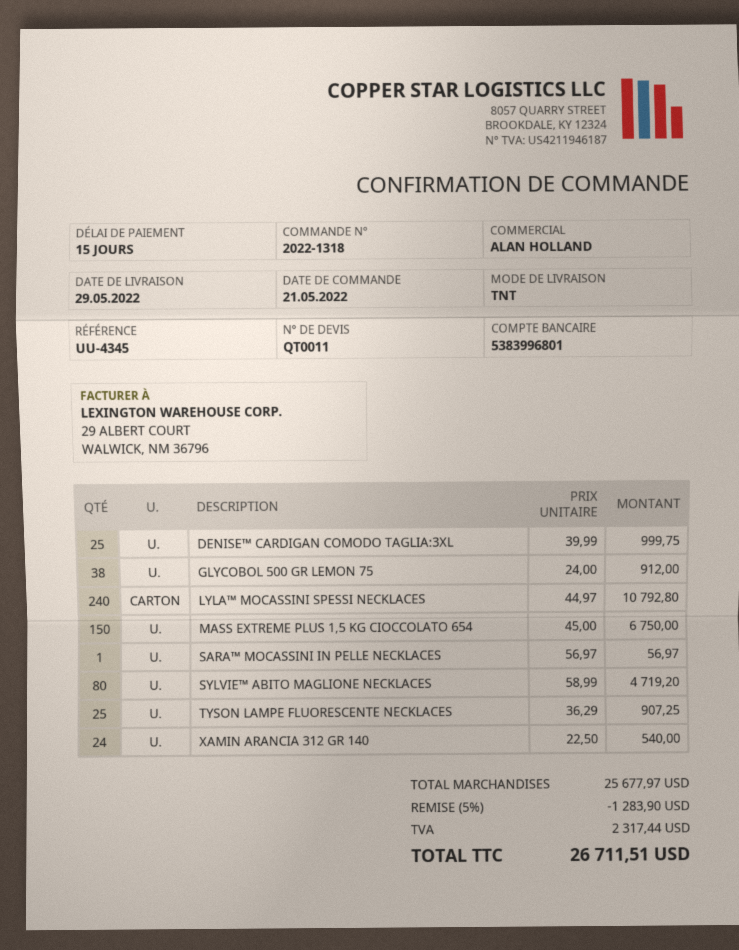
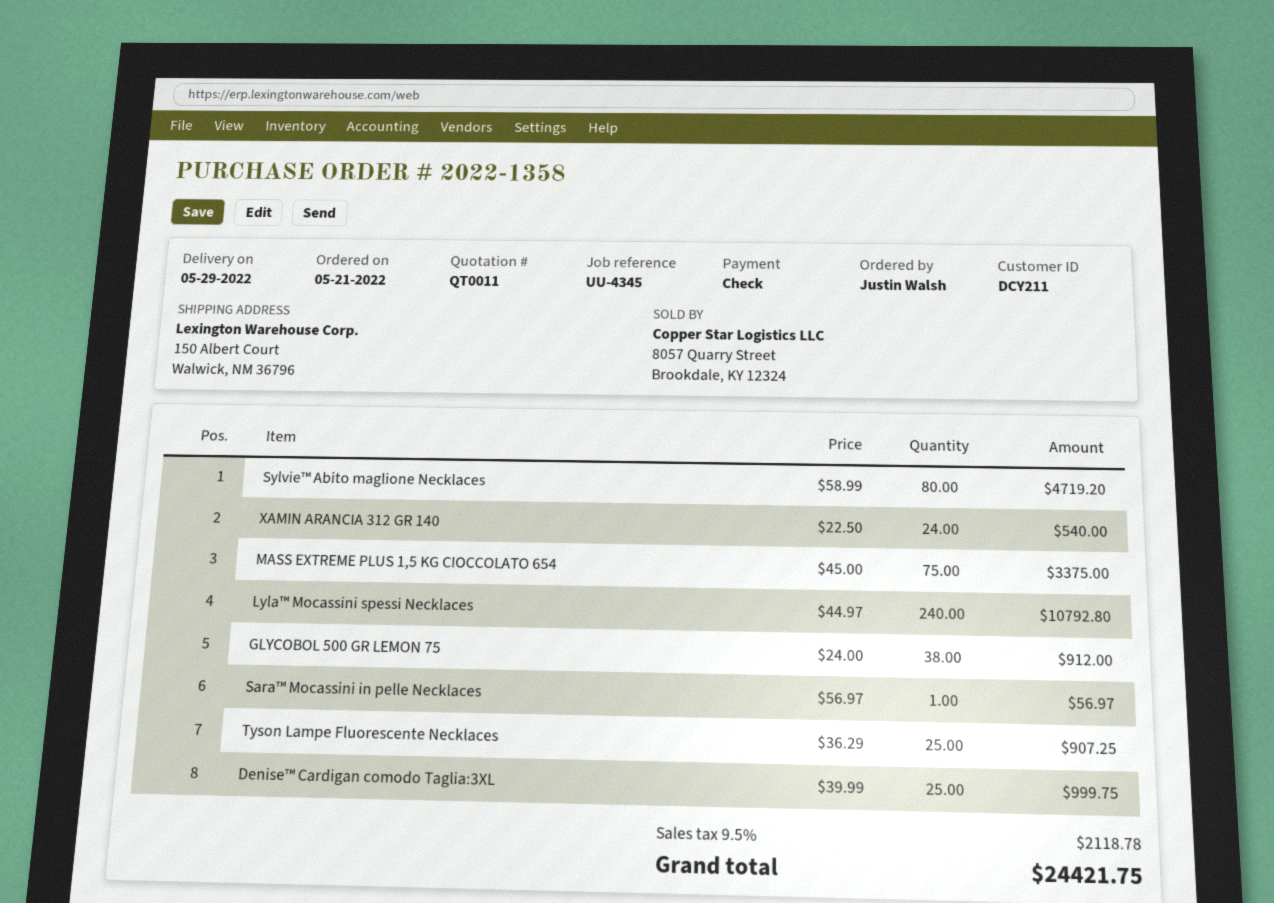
order number: 2022-1318 -> 2022-1358
MASS EXTREME PLUS 1,5 KG CIOCCOLATO 654: 150 x 45.00 = 6750.00 -> 75 x 45.00 = 3375.00
discount: 5% = 1283.90 -> none
tax: 2317.44 -> 2118.78
total: 26711.51 -> 24421.75

